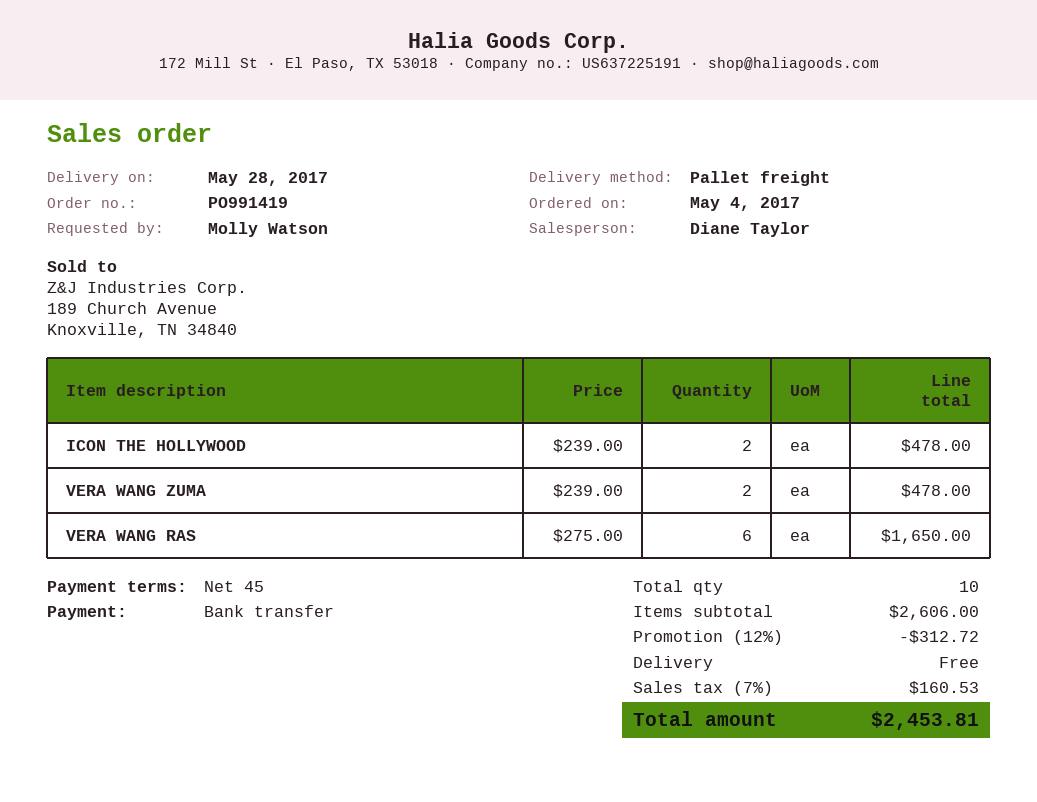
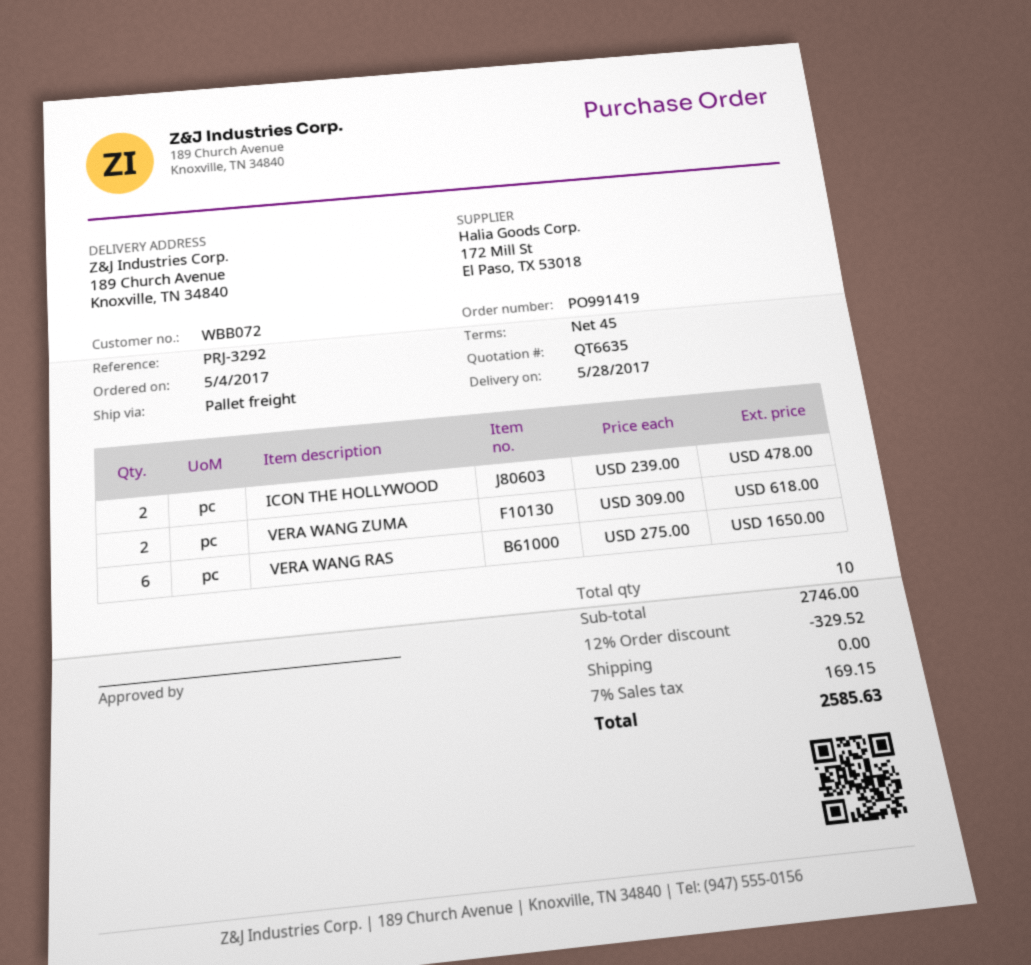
VERA WANG ZUMA: 2 x 239.00 = 478.00 -> 2 x 309.00 = 618.00
subtotal: 2606.00 -> 2746.00
discount: 12% = 312.72 -> 12% = 329.52
tax: 7% = 160.53 -> 7% = 169.15
total: 2453.81 -> 2585.63

